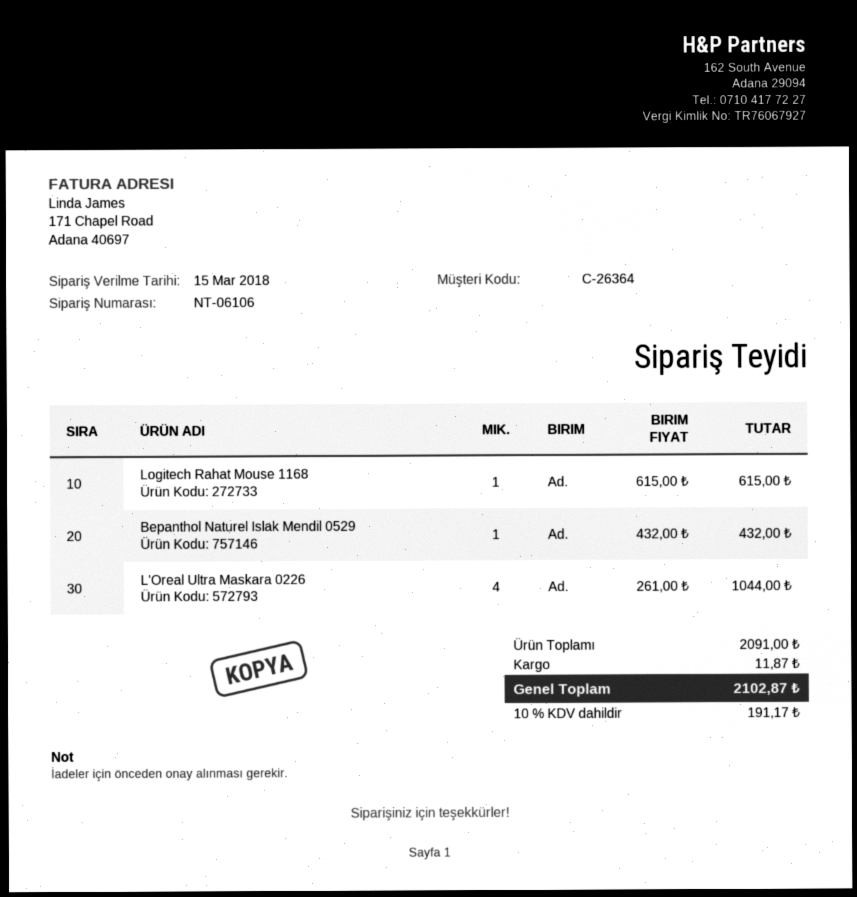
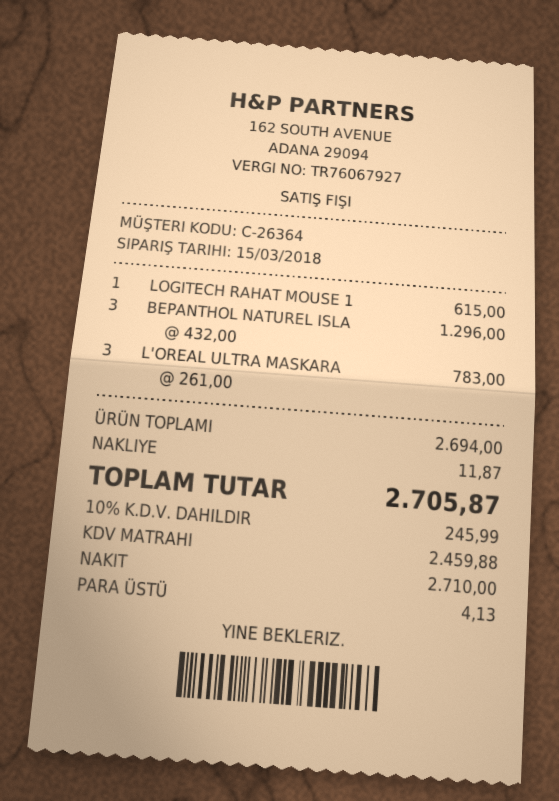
Bepanthol Naturel Islak Mendil 0529: 1 x 432.00 = 432.00 -> 3 x 432.00 = 1296.00
L'Oreal Ultra Maskara 0226: 4 x 261.00 = 1044.00 -> 3 x 261.00 = 783.00
subtotal: 2091.00 -> 2694.00
tax: 10% = 191.17 -> 10% = 245.99
total: 2102.87 -> 2705.87

